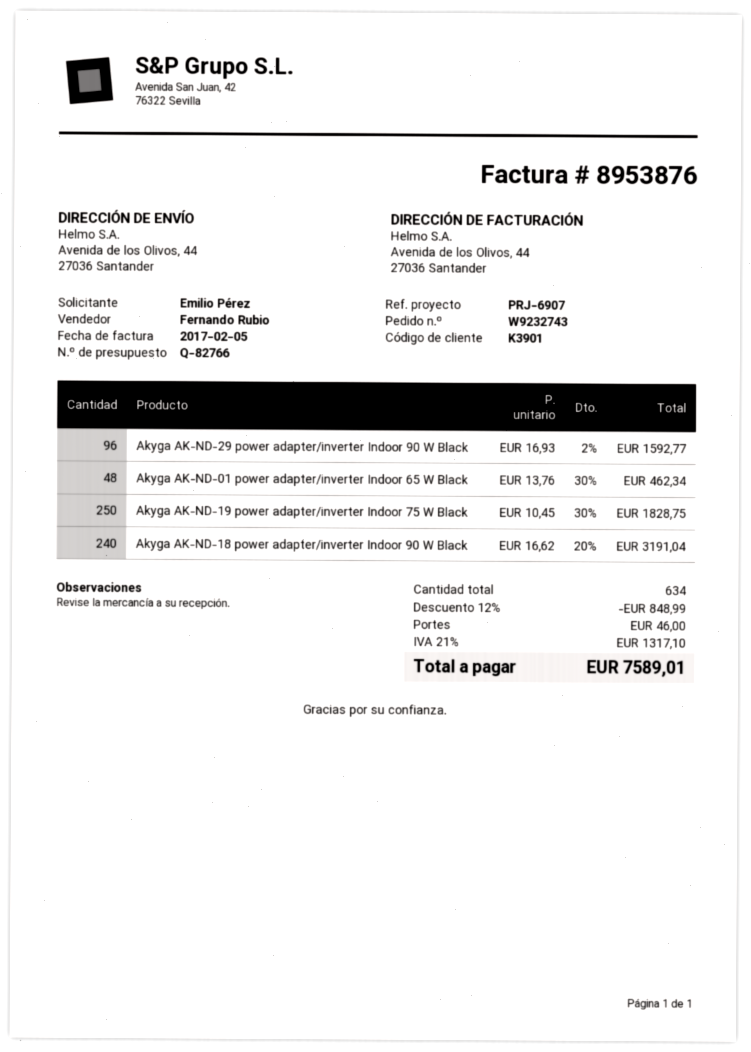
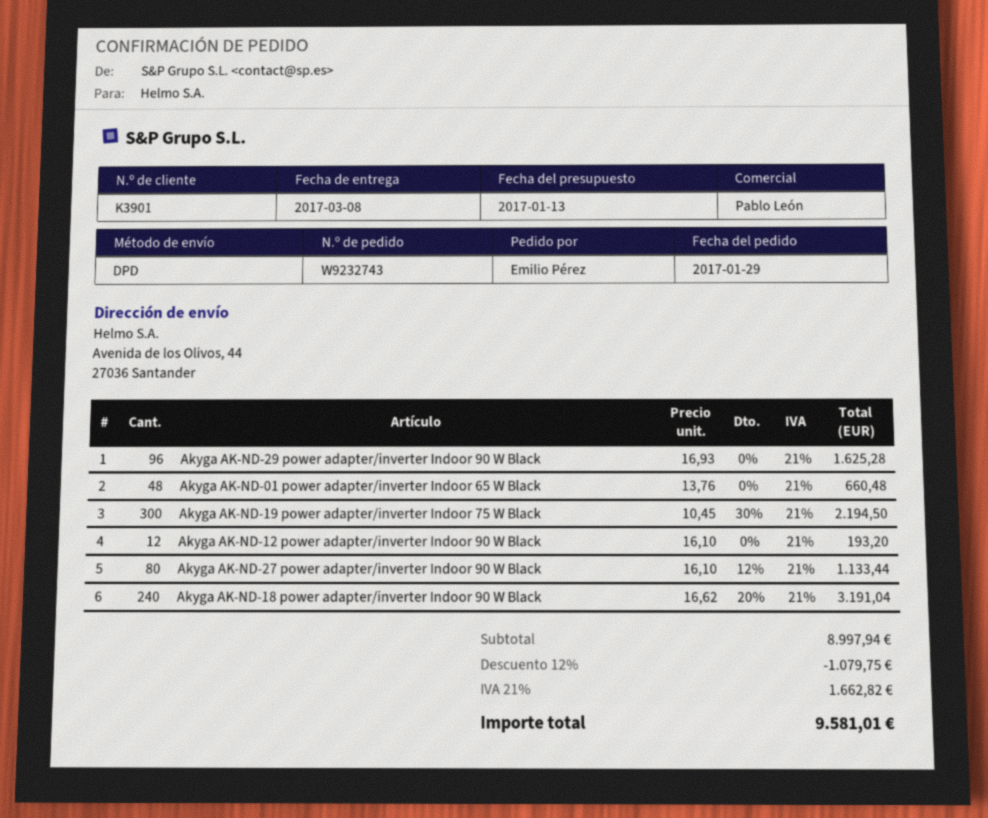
sales rep: Fernando Rubio -> Pablo León
Akyga AK-ND-29 power adapter/inverter Indoor 90 W Black: 96 x 16.93 - 2% = 1592.77 -> 96 x 16.93 = 1625.28
Akyga AK-ND-01 power adapter/inverter Indoor 65 W Black: 48 x 13.76 - 30% = 462.34 -> 48 x 13.76 = 660.48
Akyga AK-ND-19 power adapter/inverter Indoor 75 W Black: 250 x 10.45 - 30% = 1828.75 -> 300 x 10.45 - 30% = 2194.50
Akyga AK-ND-12 power adapter/inverter Indoor 90 W Black: none -> 12 x 16.10 = 193.20
Akyga AK-ND-27 power adapter/inverter Indoor 90 W Black: none -> 80 x 16.10 - 12% = 1133.44
discount: 12% = 848.99 -> 12% = 1079.75
shipping: 46.00 -> none
tax: 21% = 1317.10 -> 21% = 1662.82
total: 7589.01 -> 9581.01

